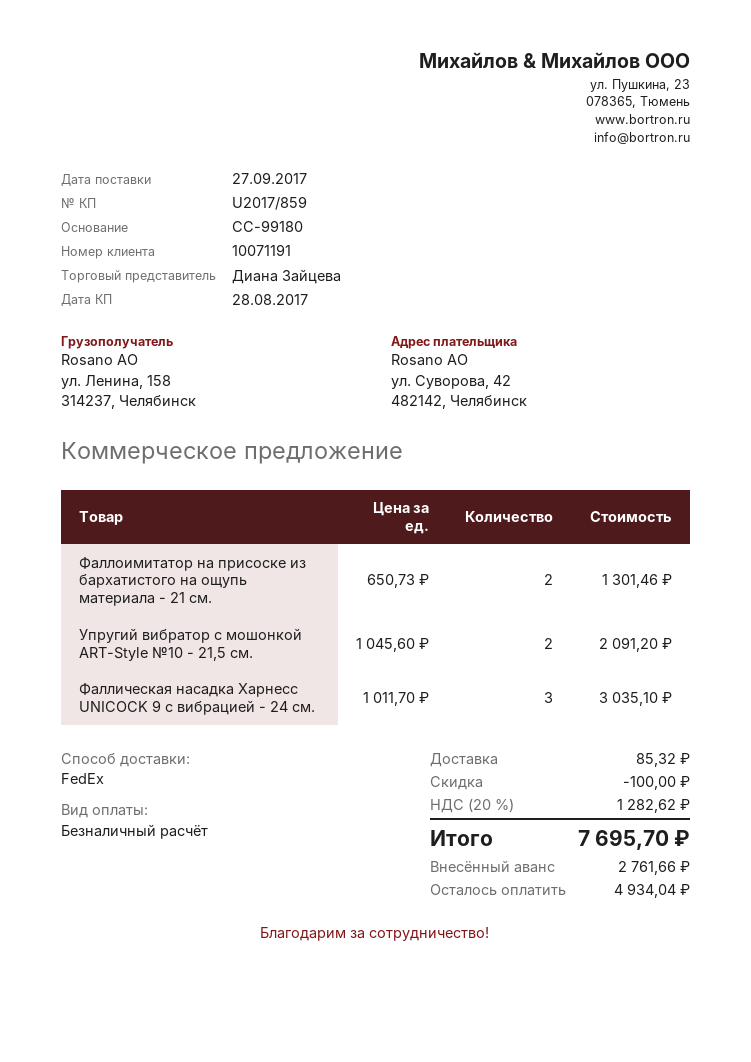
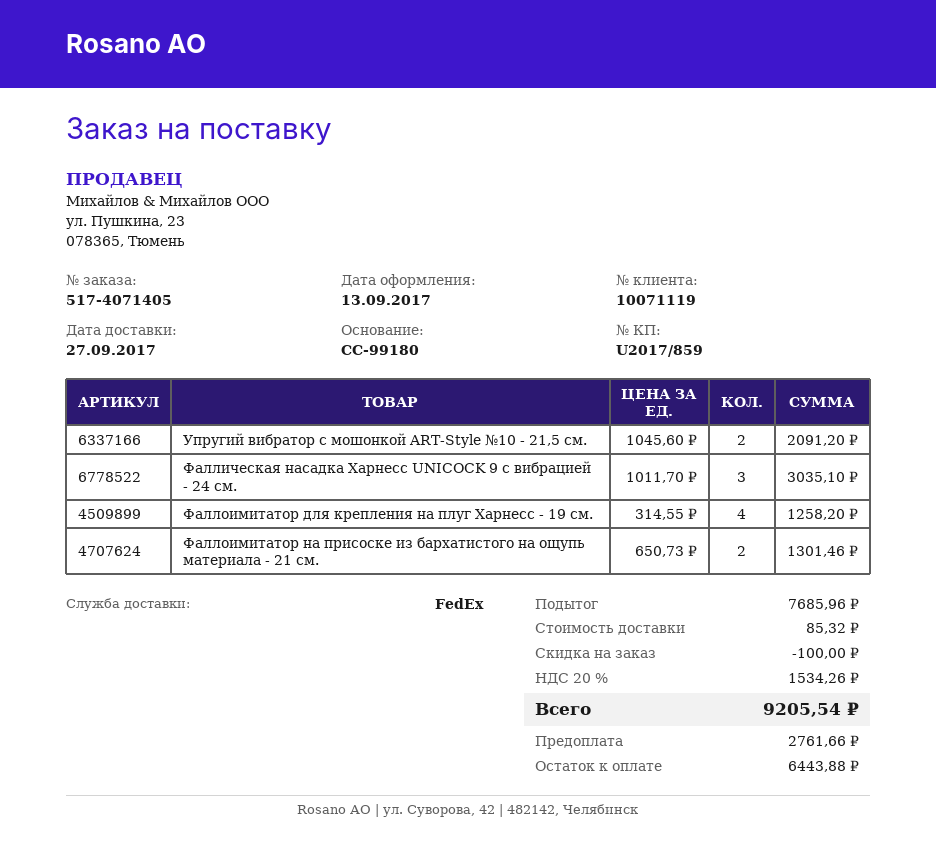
customer number: 10071191 -> 10071119
Фаллоимитатор для крепления на плуг Харнесс - 19 см.: none -> 4 x 314.55 = 1258.20
tax: 20% = 1282.62 -> 20% = 1534.26
total: 7695.70 -> 9205.54
balance: 4934.04 -> 6443.88

